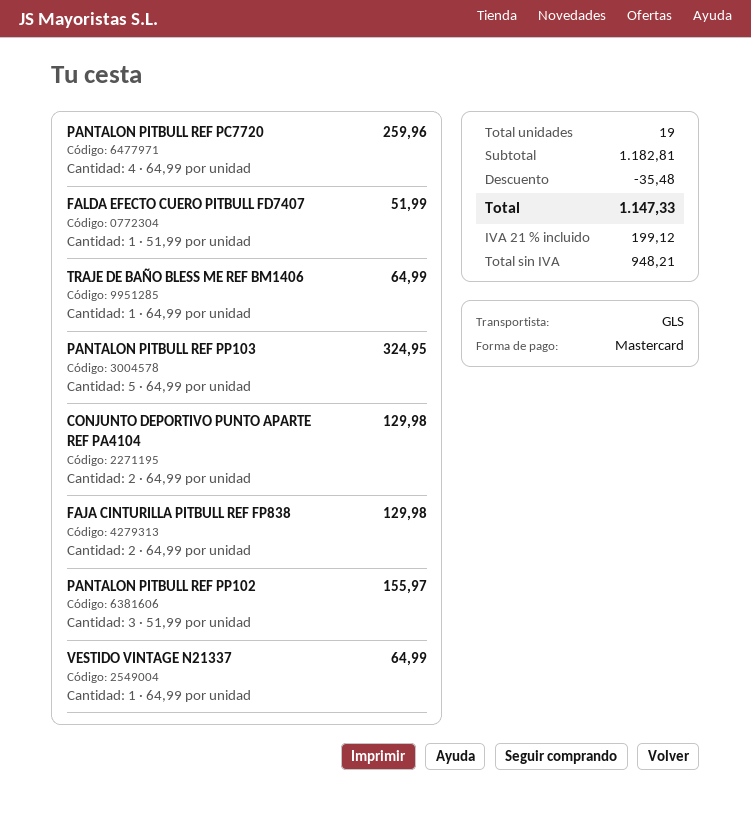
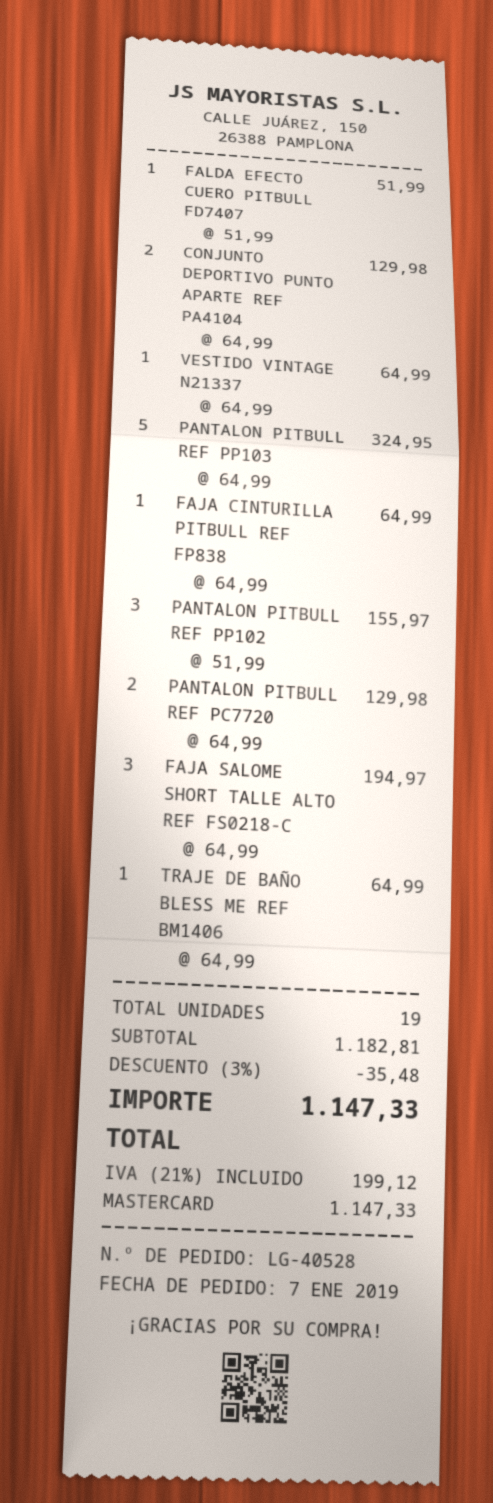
PANTALON PITBULL REF PC7720: 4 x 64.99 = 259.96 -> 2 x 64.99 = 129.98
FAJA CINTURILLA PITBULL REF FP838: 2 x 64.99 = 129.98 -> 1 x 64.99 = 64.99
FAJA SALOME SHORT TALLE ALTO REF FS0218-C: none -> 3 x 64.99 = 194.97

